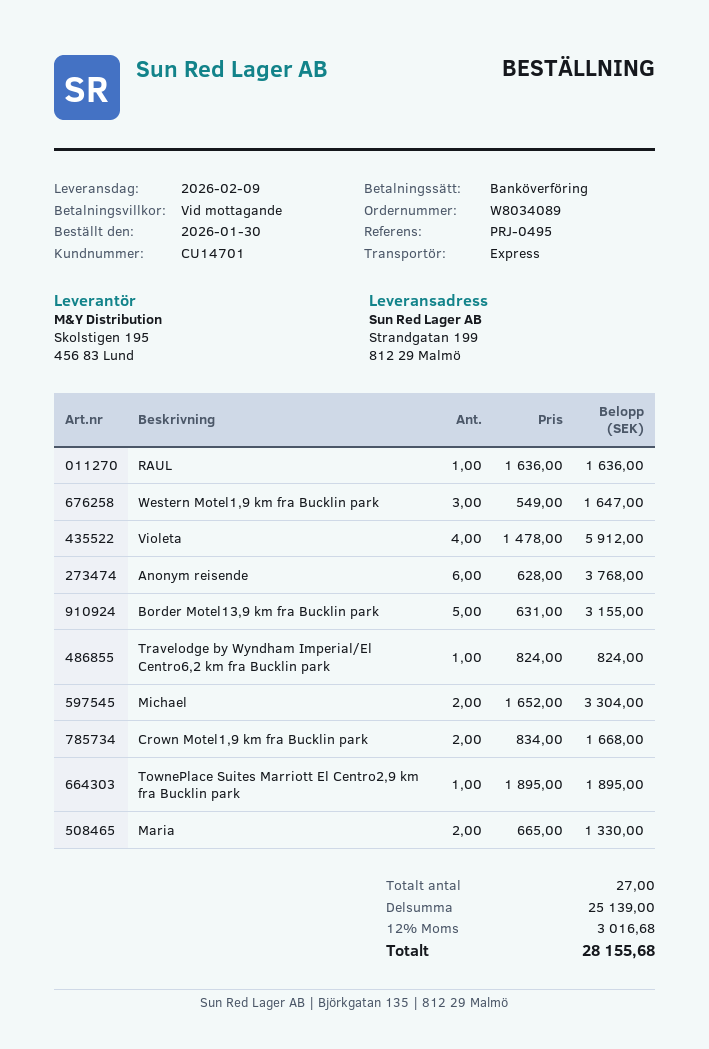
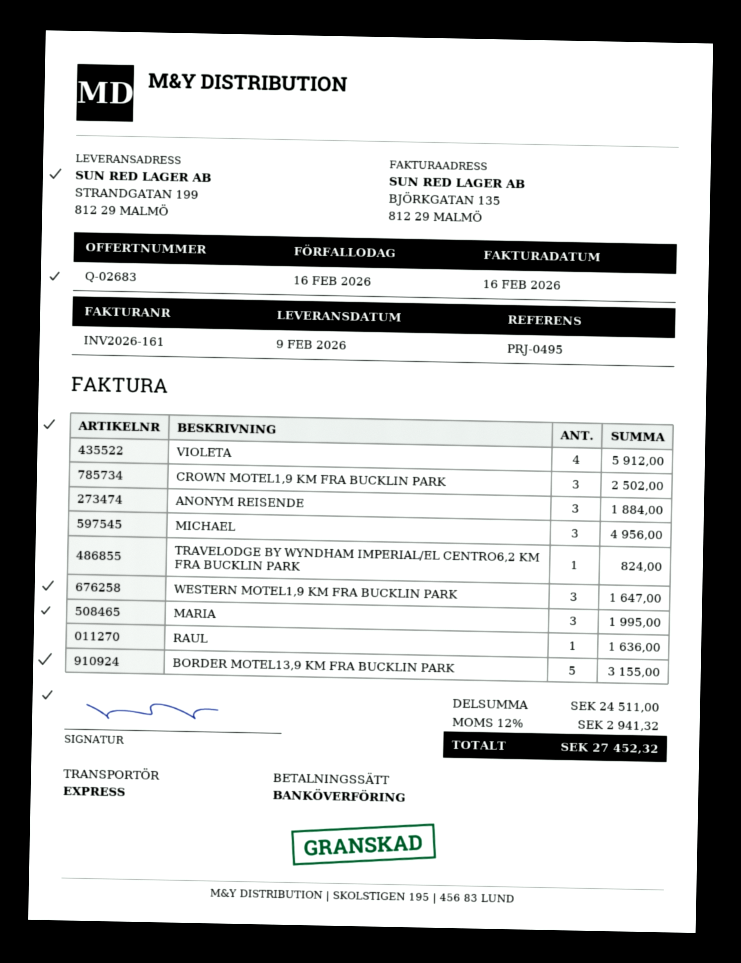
Anonym reisende: 6 for 3768.00 -> 3 for 1884.00
Michael: 2 for 3304.00 -> 3 for 4956.00
Crown Motel1,9 km fra Bucklin park: 2 for 1668.00 -> 3 for 2502.00
TownePlace Suites Marriott El Centro2,9 km fra Bucklin park: 1 for 1895.00 -> none
Maria: 2 for 1330.00 -> 3 for 1995.00
subtotal: 25139.00 -> 24511.00
tax: 12% = 3016.68 -> 12% = 2941.32
total: 28155.68 -> 27452.32

